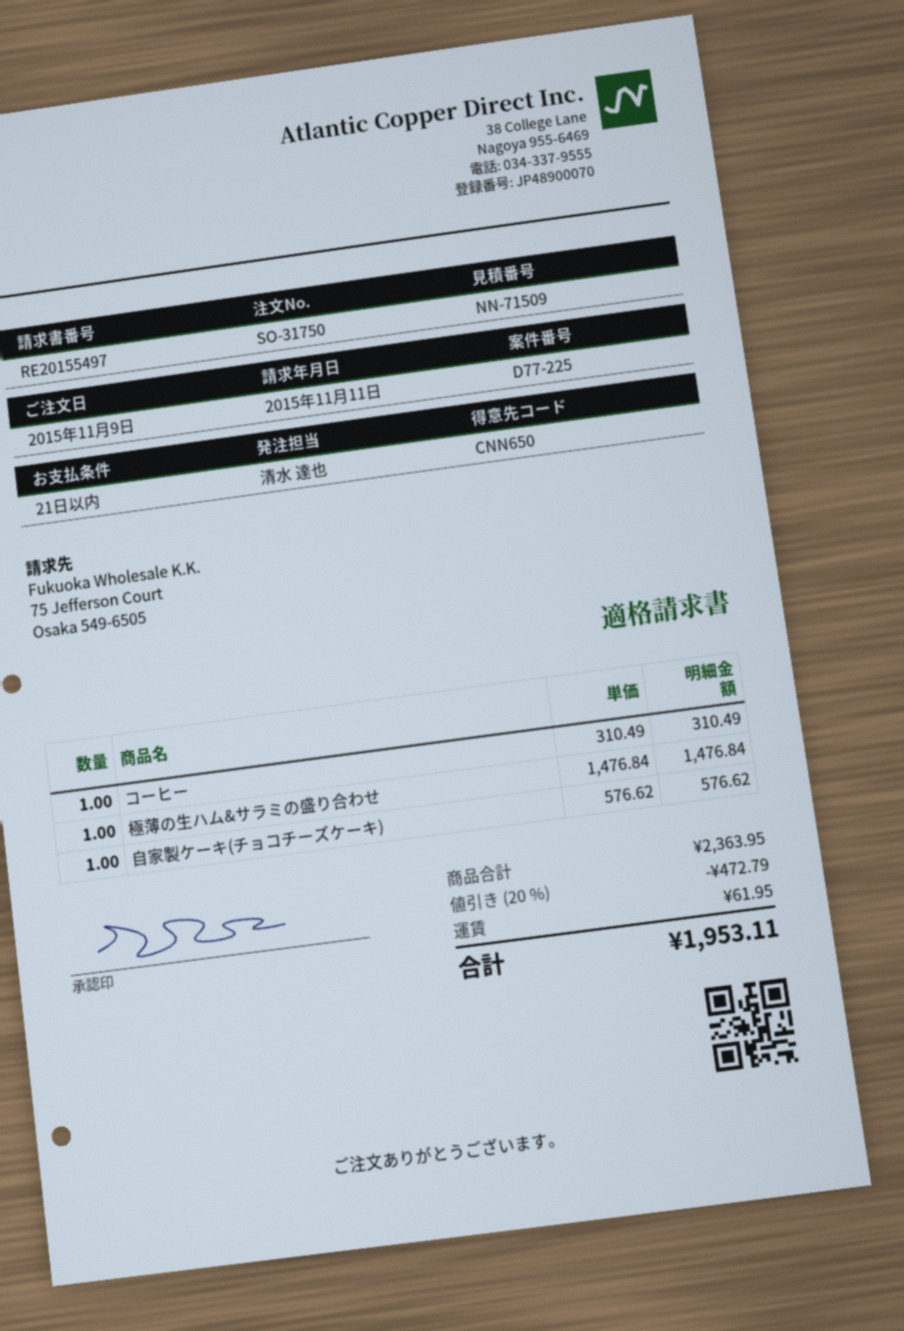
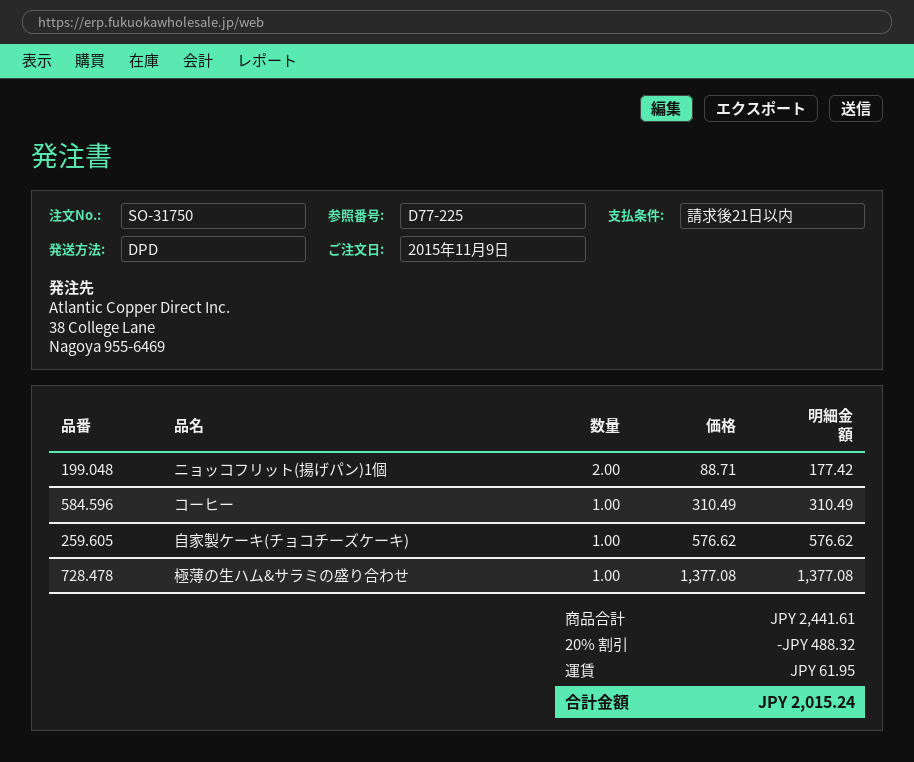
極薄の生ハム&サラミの盛り合わせ: 1 x 1476.84 = 1476.84 -> 1 x 1377.08 = 1377.08
ニョッコフリット(揚げパン)1個: none -> 2 x 88.71 = 177.42
subtotal: 2363.95 -> 2441.61
discount: 20% = 472.79 -> 20% = 488.32
total: 1953.11 -> 2015.24

